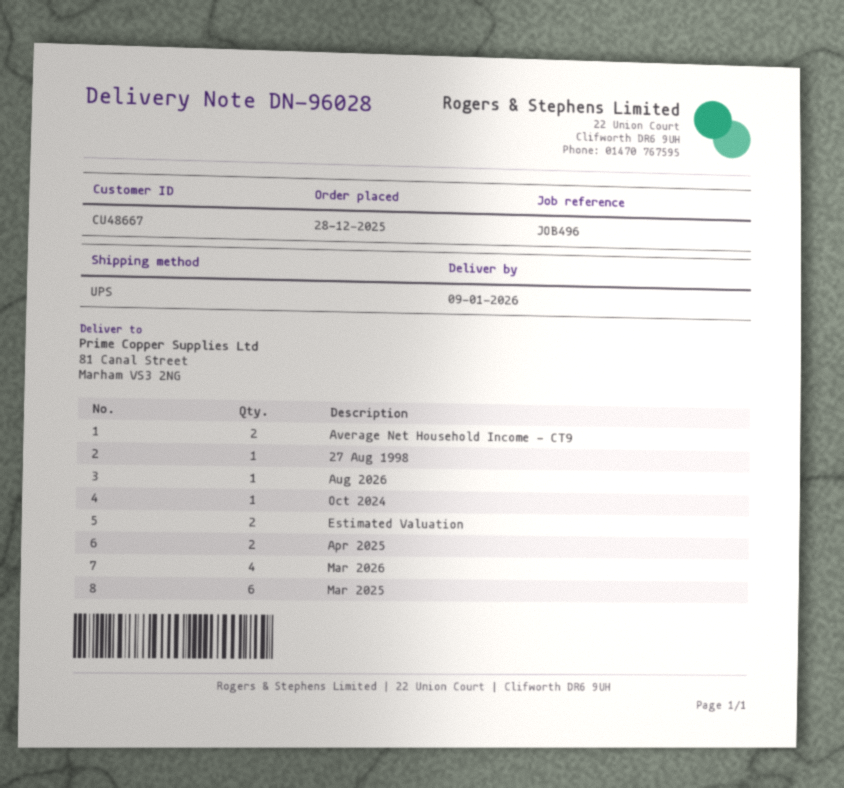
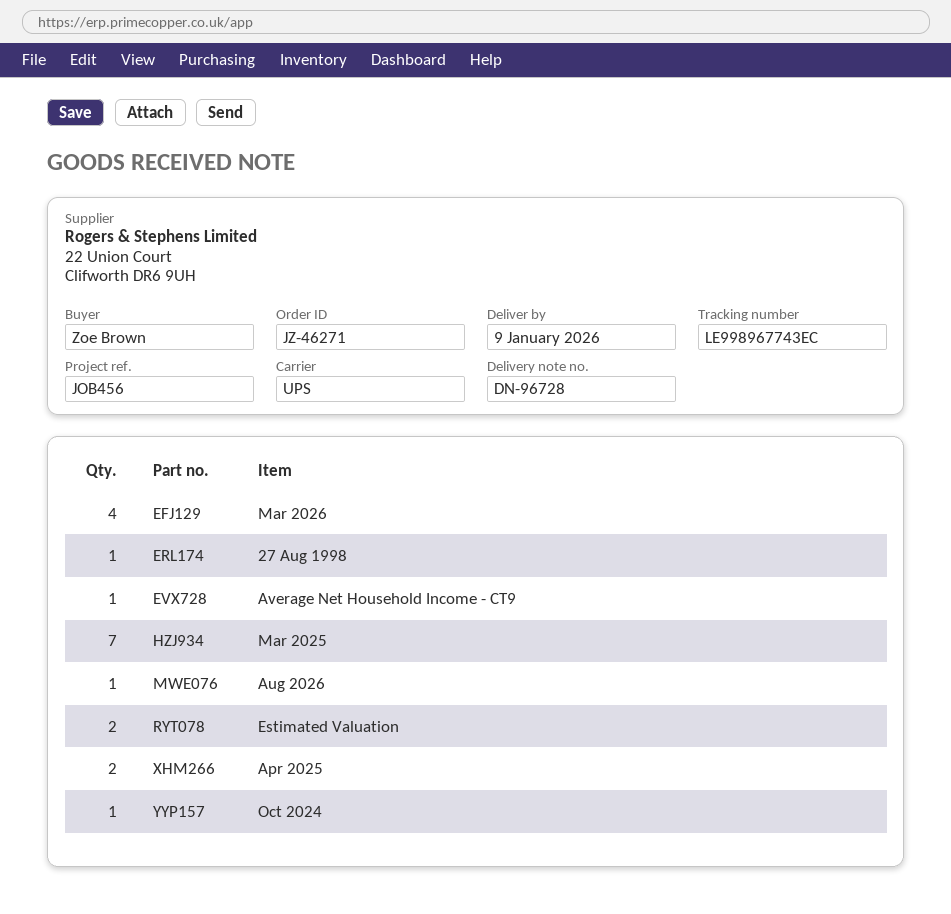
delivery note number: DN-96028 -> DN-96728
reference: JOB496 -> JOB456
Average Net Household Income - CT9: 2 -> 1
Mar 2025: 6 -> 7

